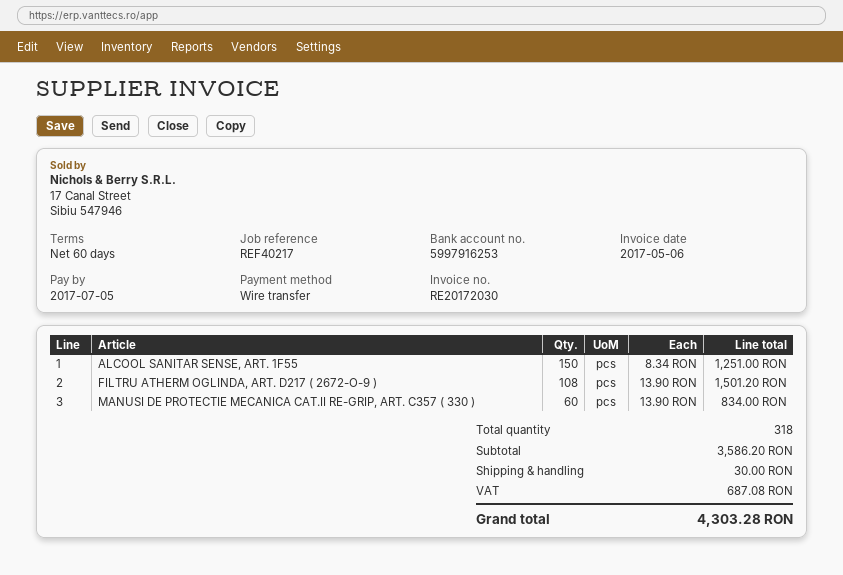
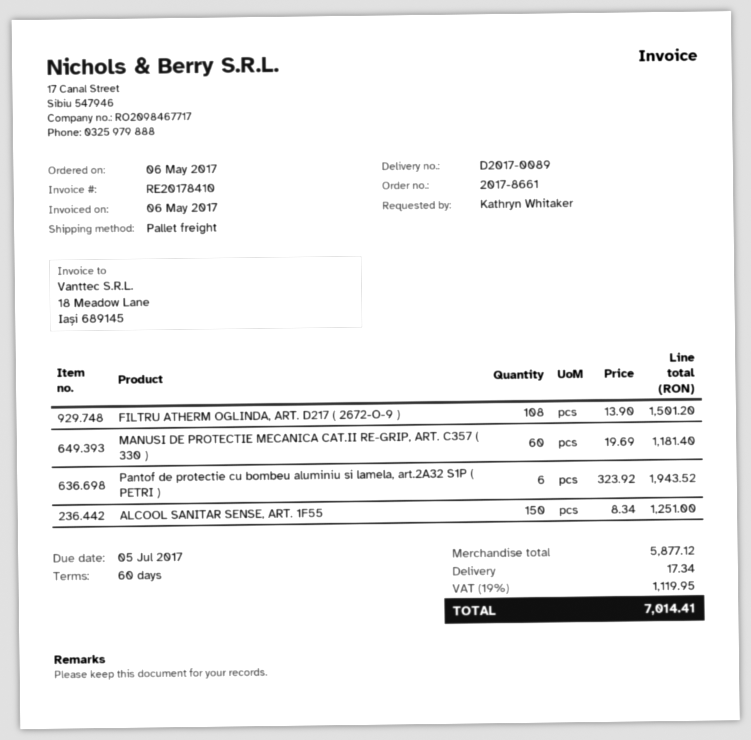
invoice number: RE20172030 -> RE20178410
MANUSI DE PROTECTIE MECANICA CAT.II RE-GRIP, ART. C357 ( 330 ): 60 x 13.90 = 834.00 -> 60 x 19.69 = 1181.40
Pantof de protectie cu bombeu aluminiu si lamela, art.2A32 S1P ( PETRI ): none -> 6 x 323.92 = 1943.52
subtotal: 3586.20 -> 5877.12
shipping: 30.00 -> 17.34
tax: 687.08 -> 1119.95
total: 4303.28 -> 7014.41

